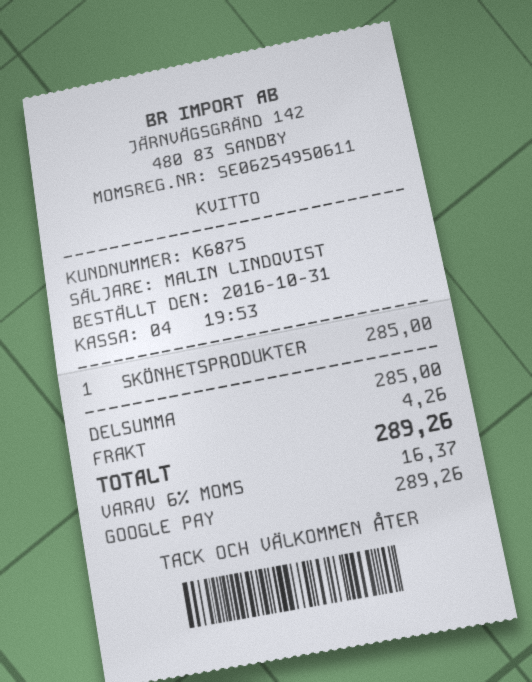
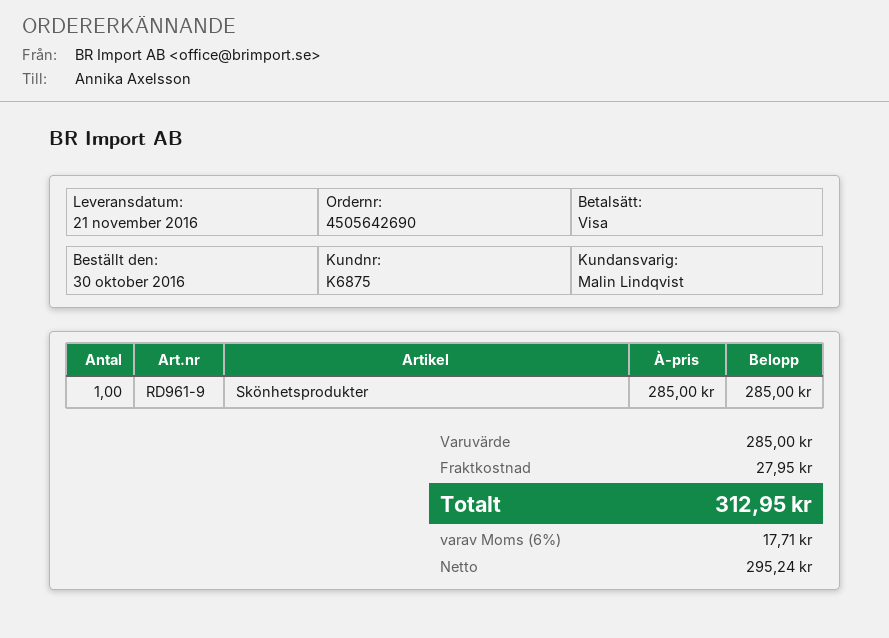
order date: 2016-10-31 -> 2016-10-30
payment method: Google Pay -> Visa
shipping: 4.26 -> 27.95
tax: 6% = 16.37 -> 6% = 17.71
total: 289.26 -> 312.95

